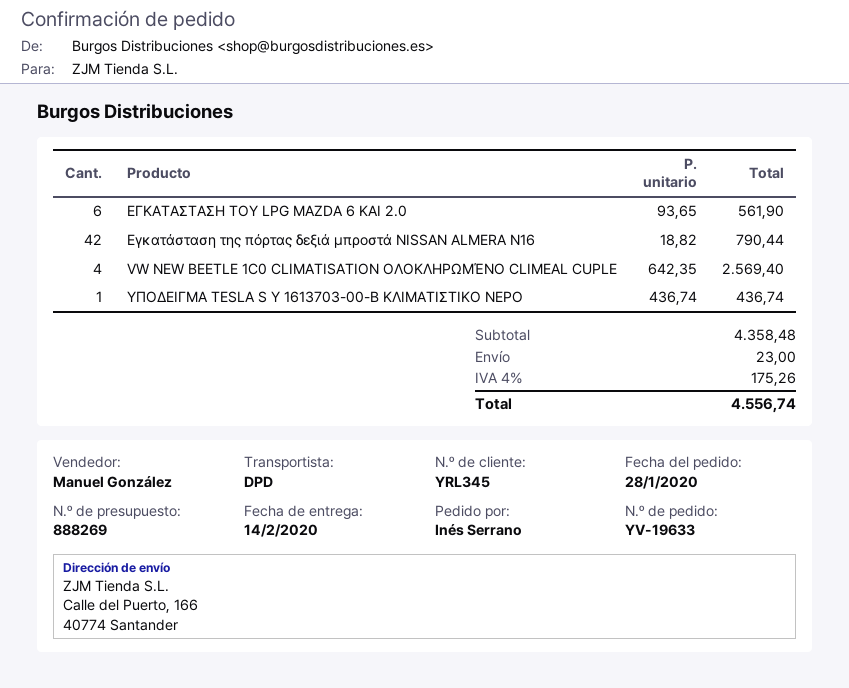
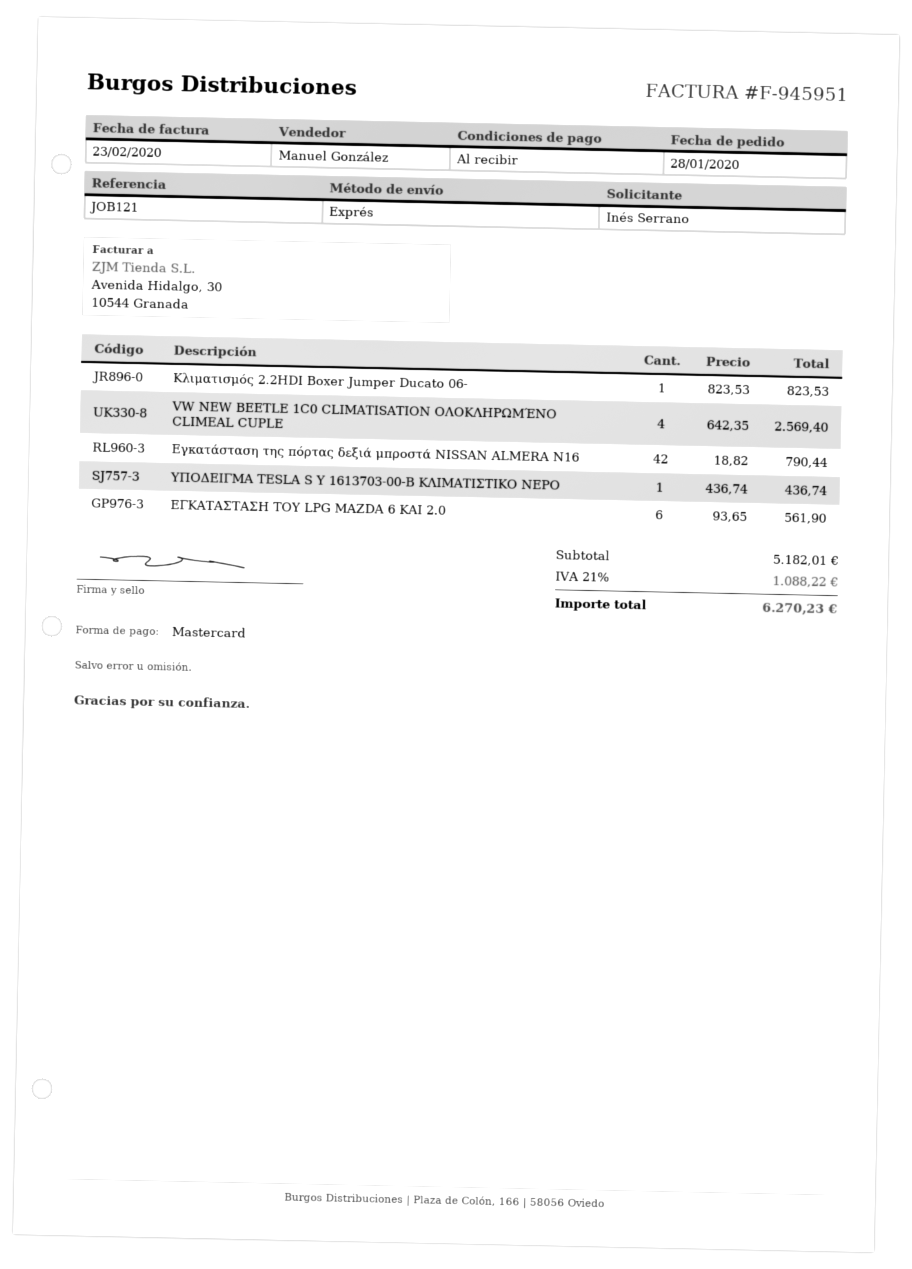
shipping method: DPD -> express
Κλιματισμός 2.2HDI Boxer Jumper Ducato 06-: none -> 1 x 823.53 = 823.53
subtotal: 4358.48 -> 5182.01
shipping: 23.00 -> none
tax: 4% = 175.26 -> 21% = 1088.22
total: 4556.74 -> 6270.23

